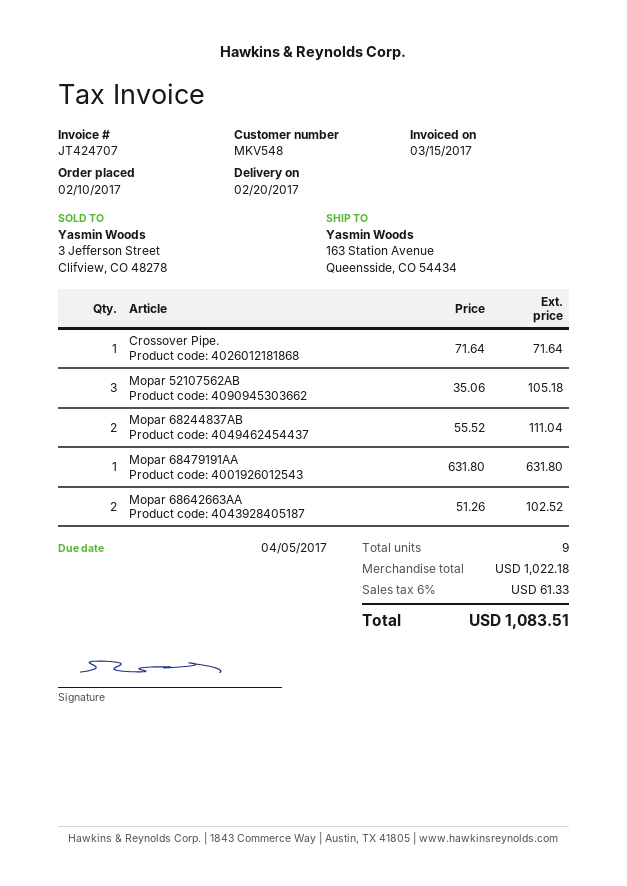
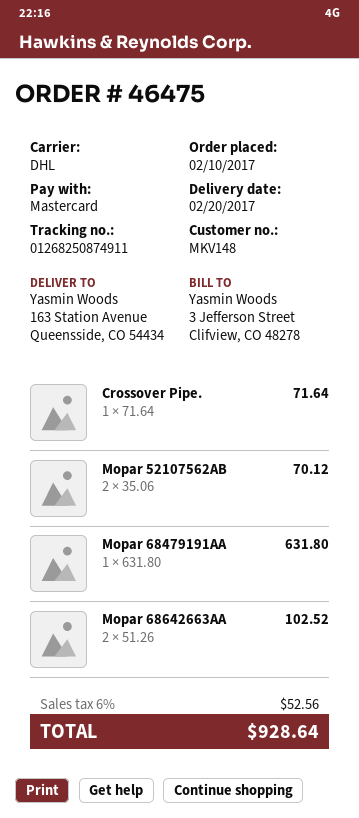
customer number: MKV548 -> MKV148
Mopar 52107562AB: 3 x 35.06 = 105.18 -> 2 x 35.06 = 70.12
Mopar 68244837AB: 2 x 55.52 = 111.04 -> none
tax: 6% = 61.33 -> 6% = 52.56
total: 1083.51 -> 928.64

